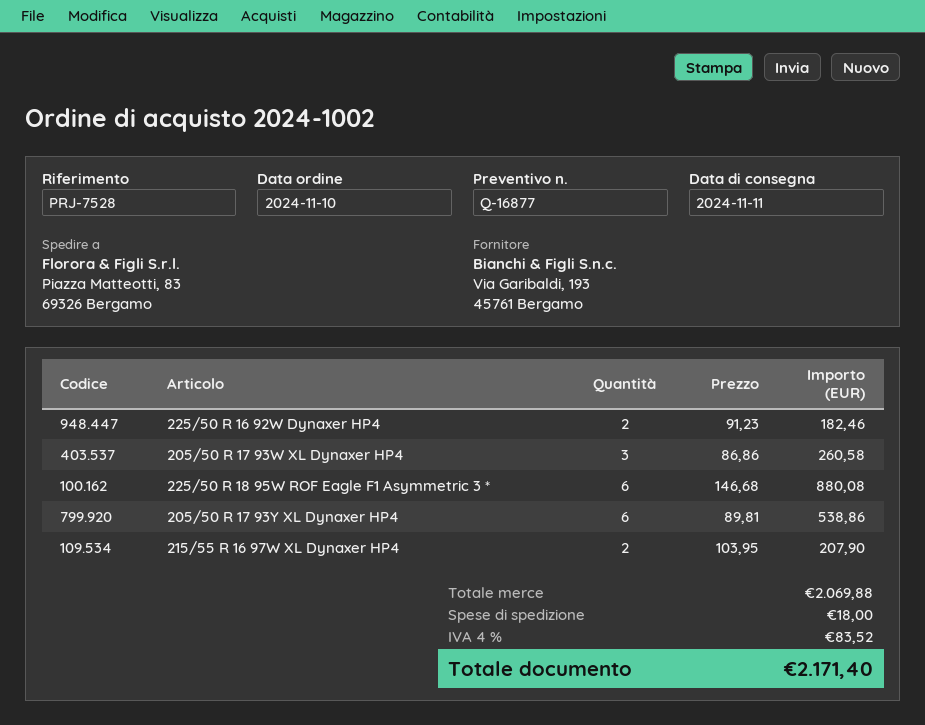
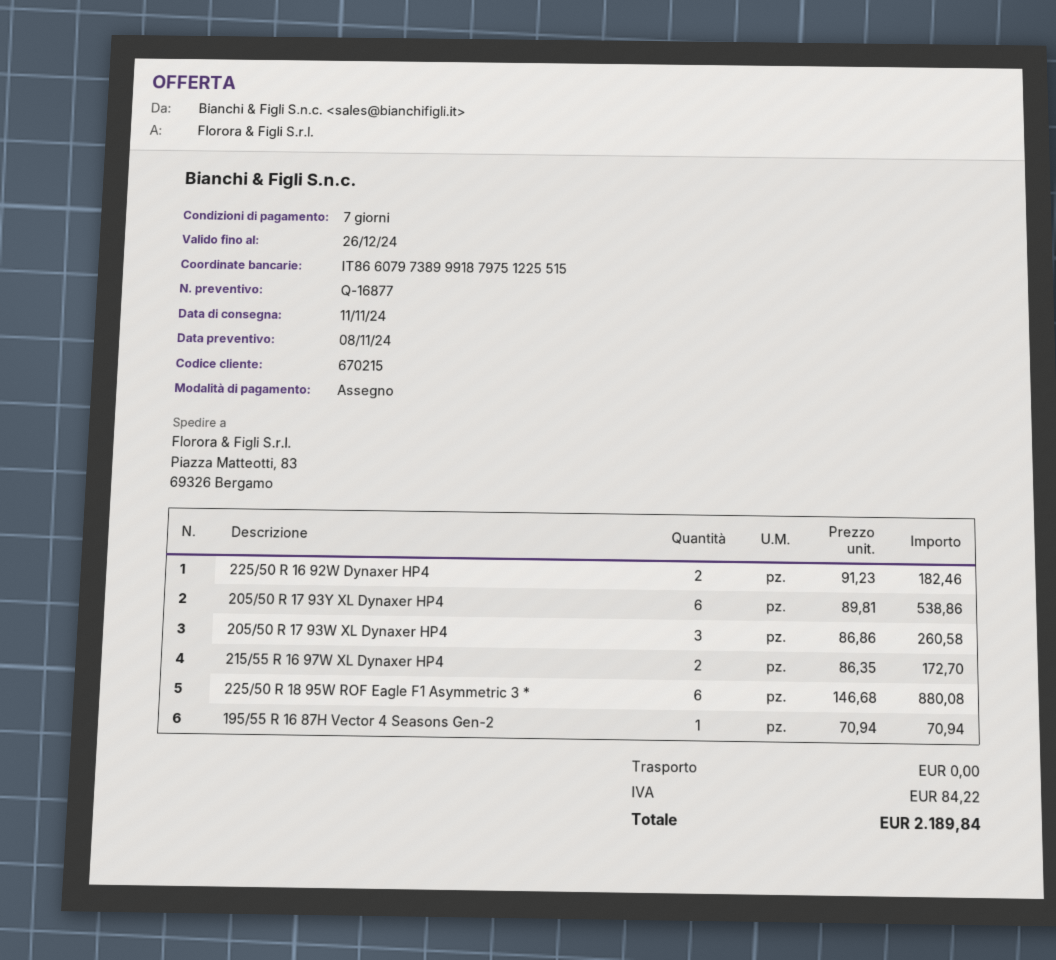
215/55 R 16 97W XL Dynaxer HP4: 2 x 103.95 = 207.90 -> 2 x 86.35 = 172.70
195/55 R 16 87H Vector 4 Seasons Gen-2: none -> 1 x 70.94 = 70.94
shipping: 18.00 -> 0.00
tax: 83.52 -> 84.22
total: 2171.40 -> 2189.84

